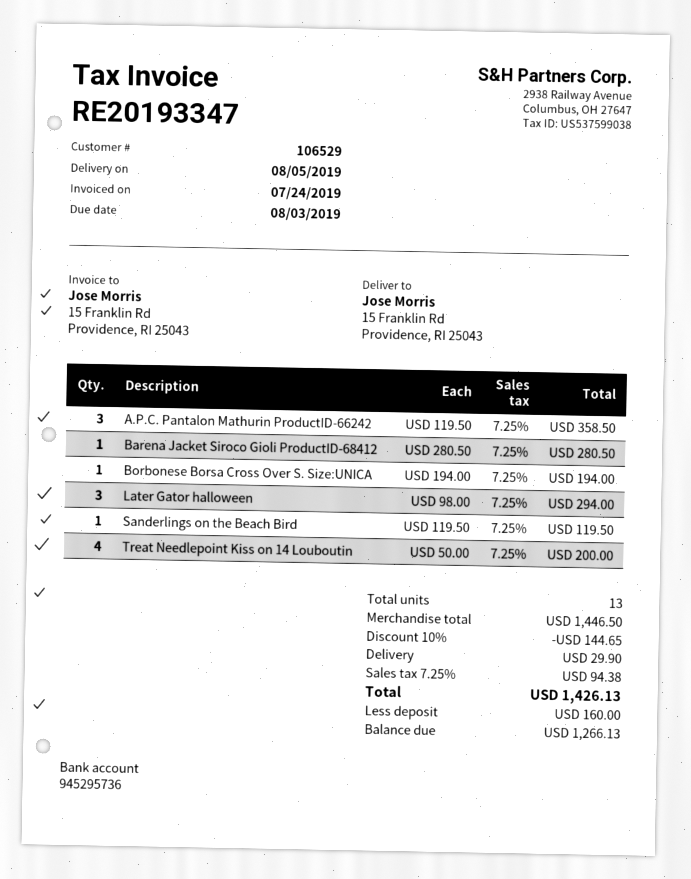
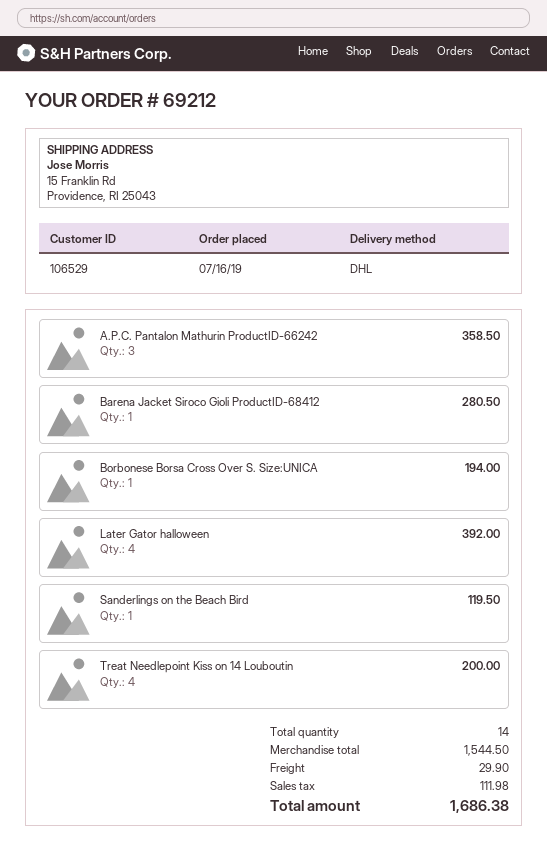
Later Gator halloween: 3 for 294.00 -> 4 for 392.00
total quantity: 13 -> 14
subtotal: 1446.50 -> 1544.50
discount: 10% = 144.65 -> none
tax: 94.38 -> 111.98
total: 1426.13 -> 1686.38

